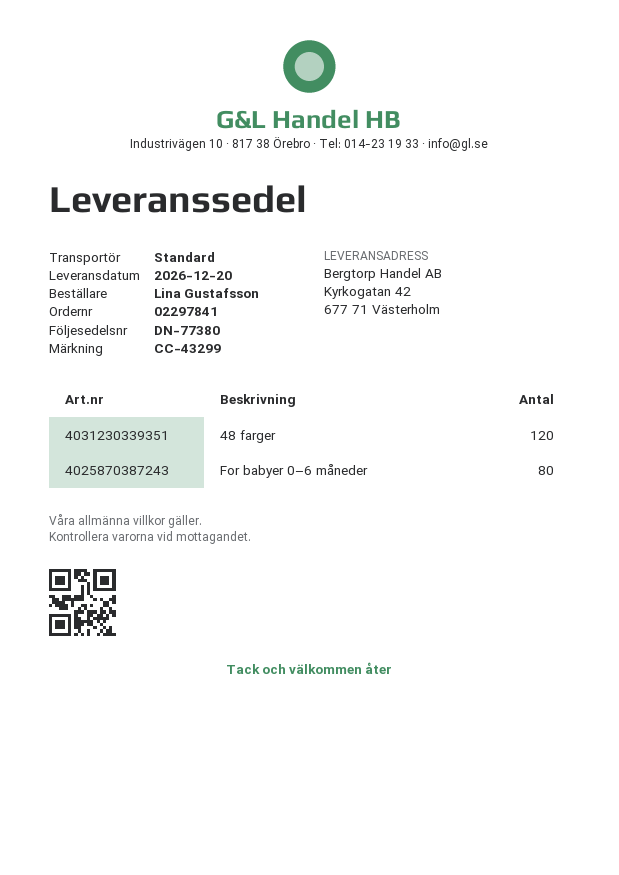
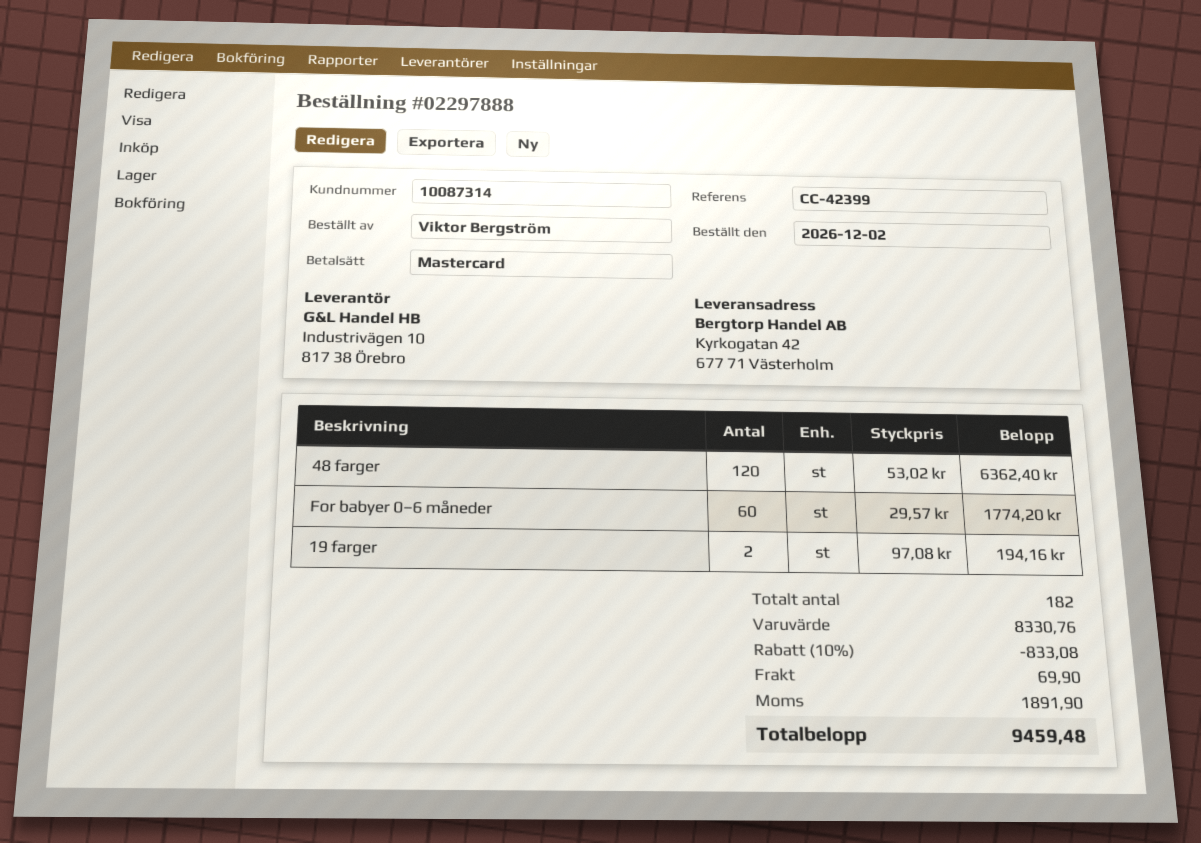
order number: 02297841 -> 02297888
reference: CC-43299 -> CC-42399
ordered by: Lina Gustafsson -> Viktor Bergström
For babyer 0–6 måneder: 80 -> 60
19 farger: none -> 2

